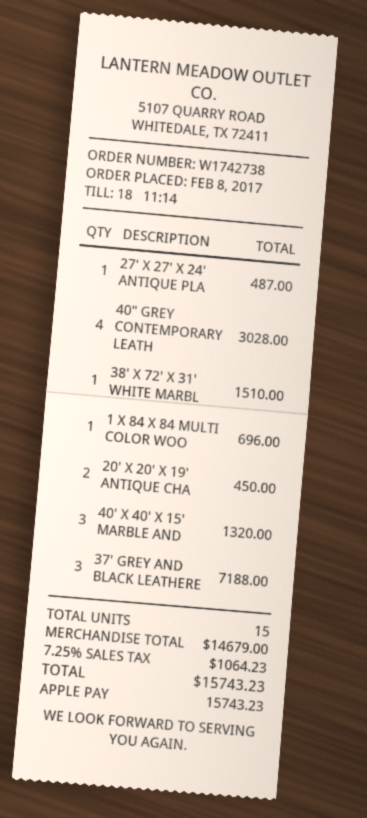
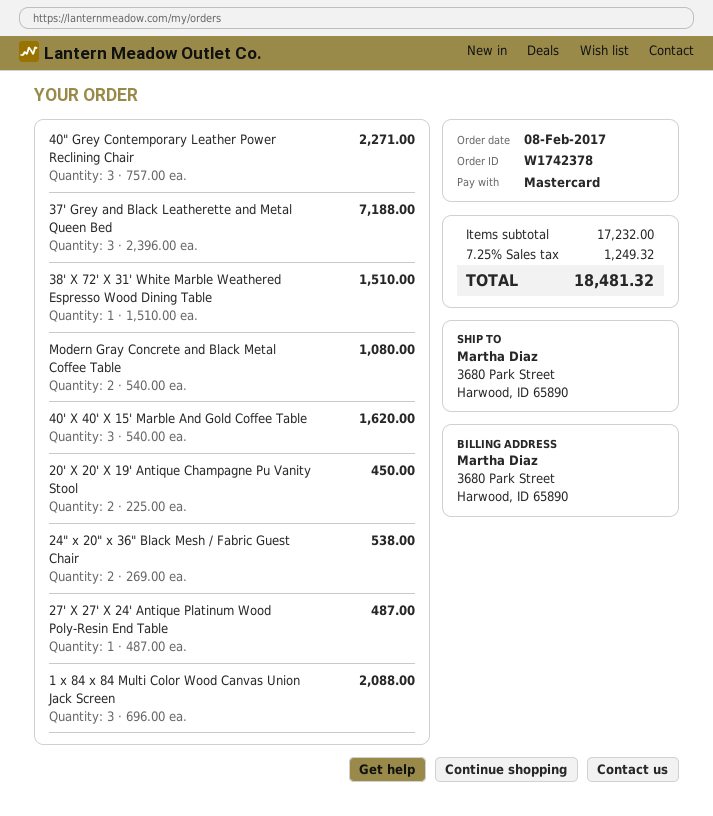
order number: W1742738 -> W1742378
payment method: Apple Pay -> Mastercard
40" GREY CONTEMPORARY LEATH: 4 for 3028.00 -> 3 for 2271.00
1 X 84 X 84 MULTI COLOR WOO: 1 for 696.00 -> 3 for 2088.00
40' X 40' X 15' MARBLE AND: 3 for 1320.00 -> 3 for 1620.00
Modern Gray Concrete and Black Metal Coffee Table: none -> 2 for 1080.00
24" x 20" x 36" Black Mesh / Fabric Guest Chair: none -> 2 for 538.00
subtotal: 14679.00 -> 17232.00
tax: 7.25% = 1064.23 -> 7.25% = 1249.32
total: 15743.23 -> 18481.32

